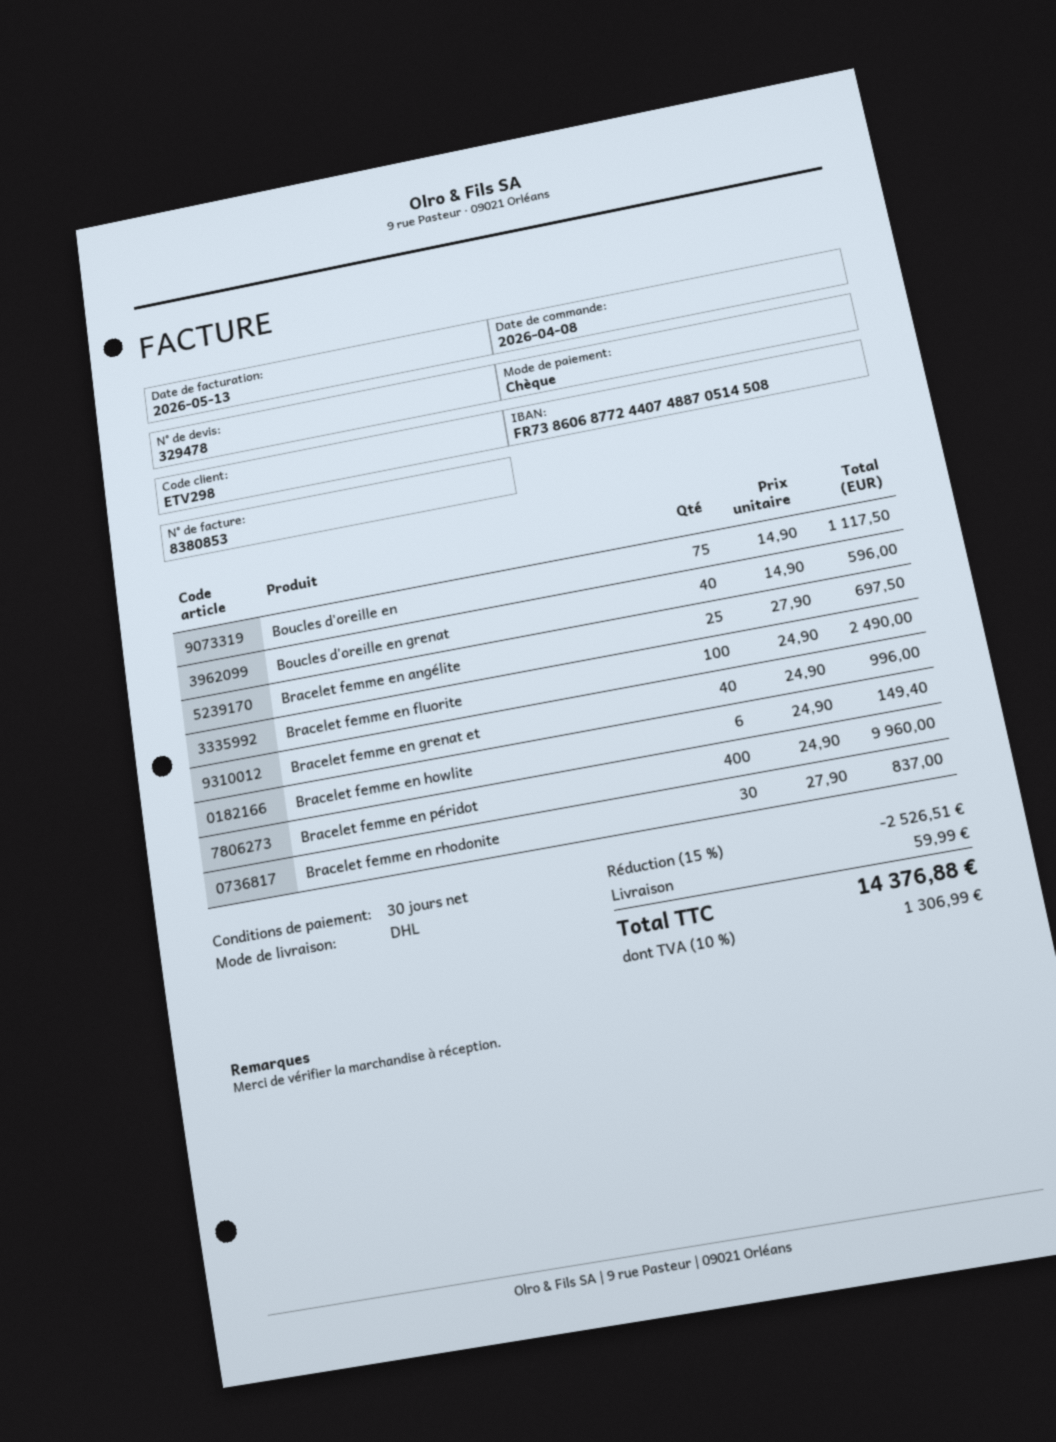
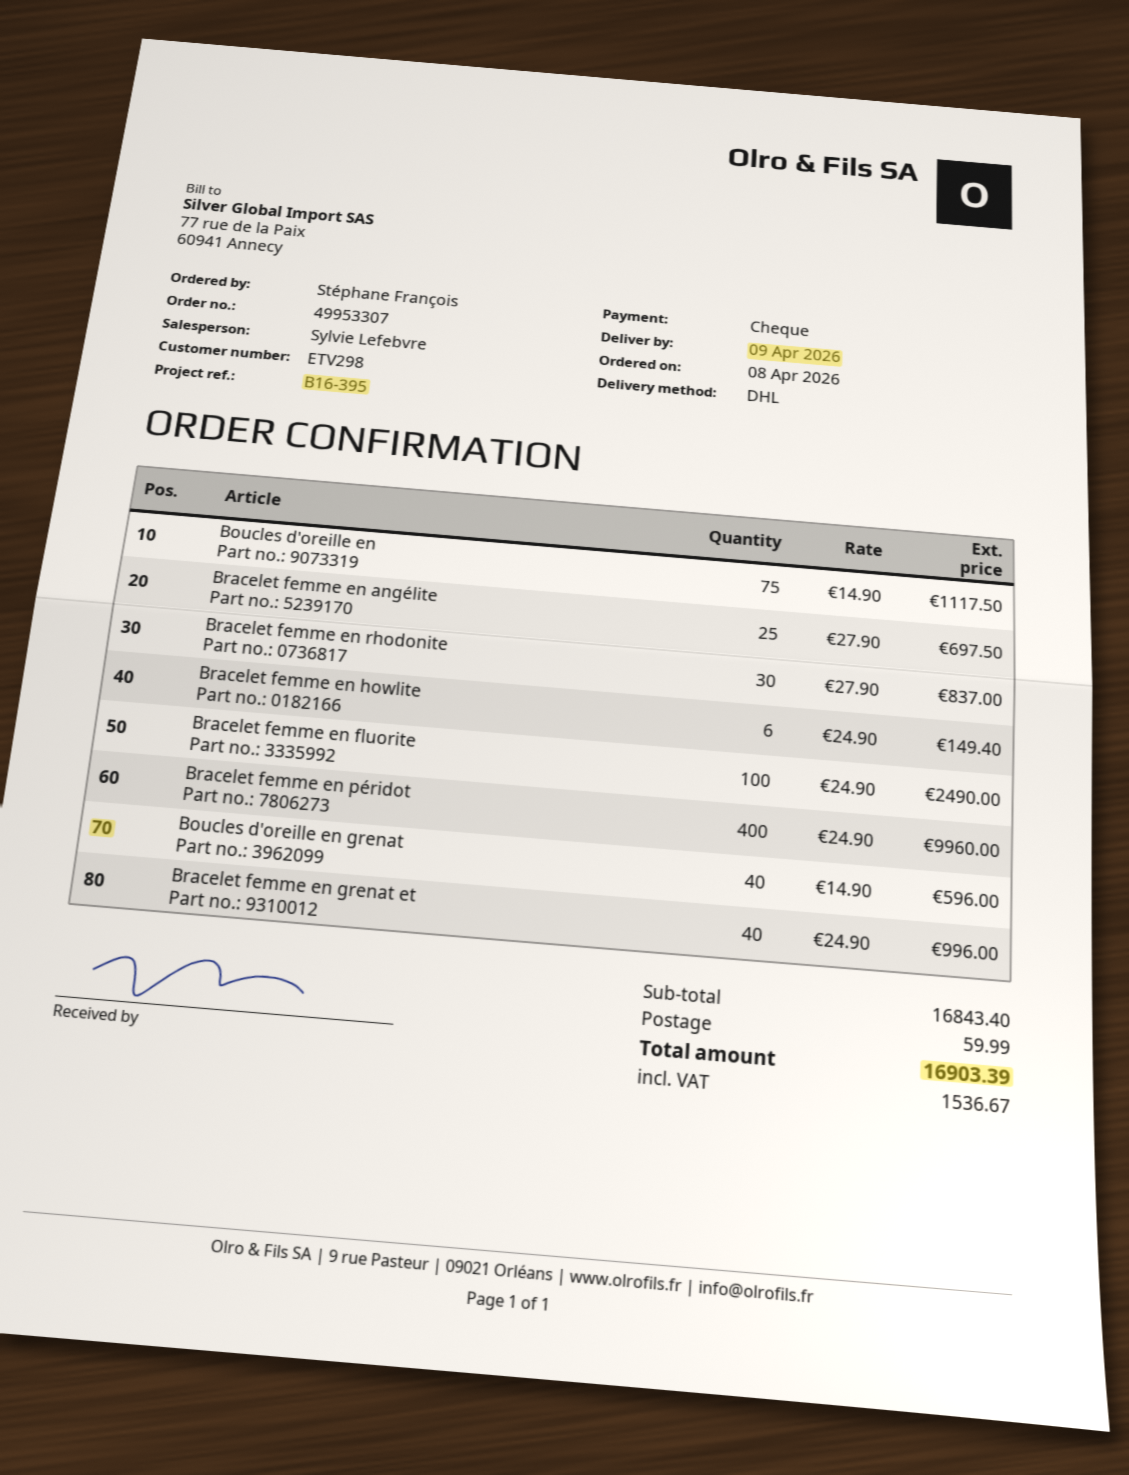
discount: 15% = 2526.51 -> none
tax: 1306.99 -> 1536.67
total: 14376.88 -> 16903.39

